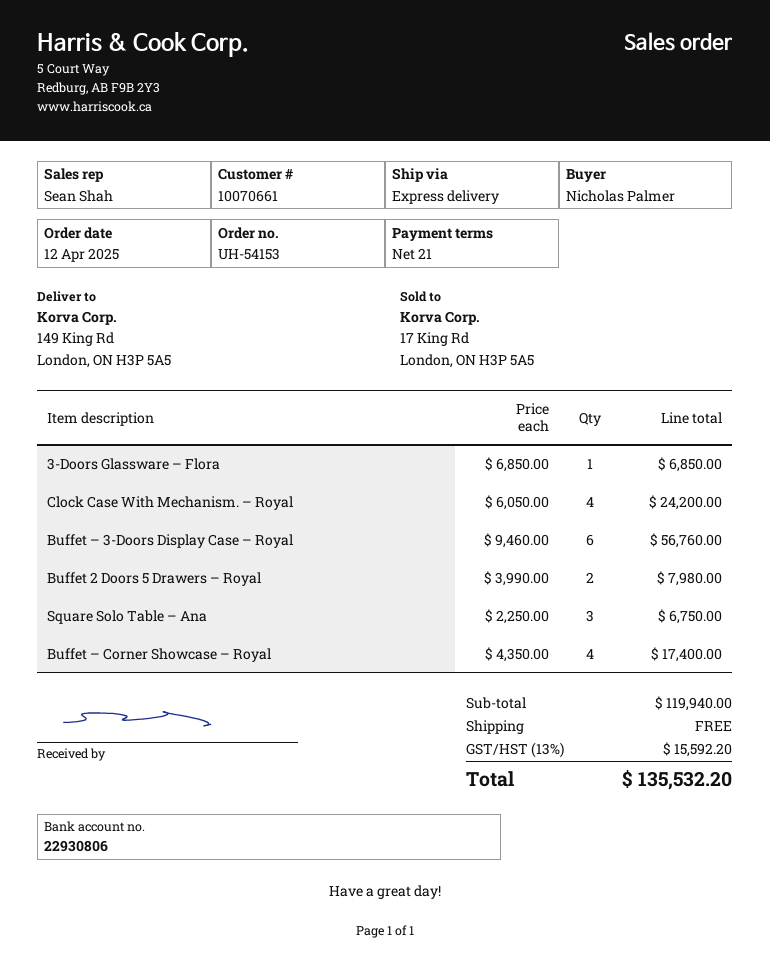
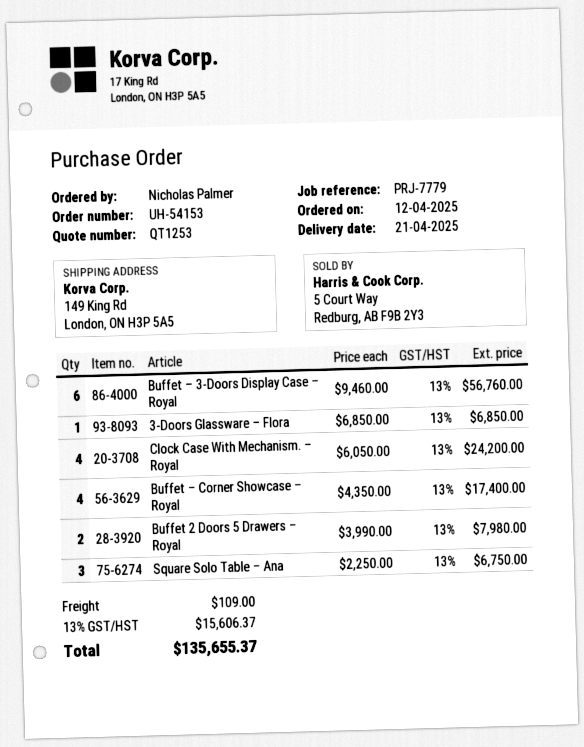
shipping: 0.00 -> 109.00
tax: 13% = 15592.20 -> 13% = 15606.37
total: 135532.20 -> 135655.37

